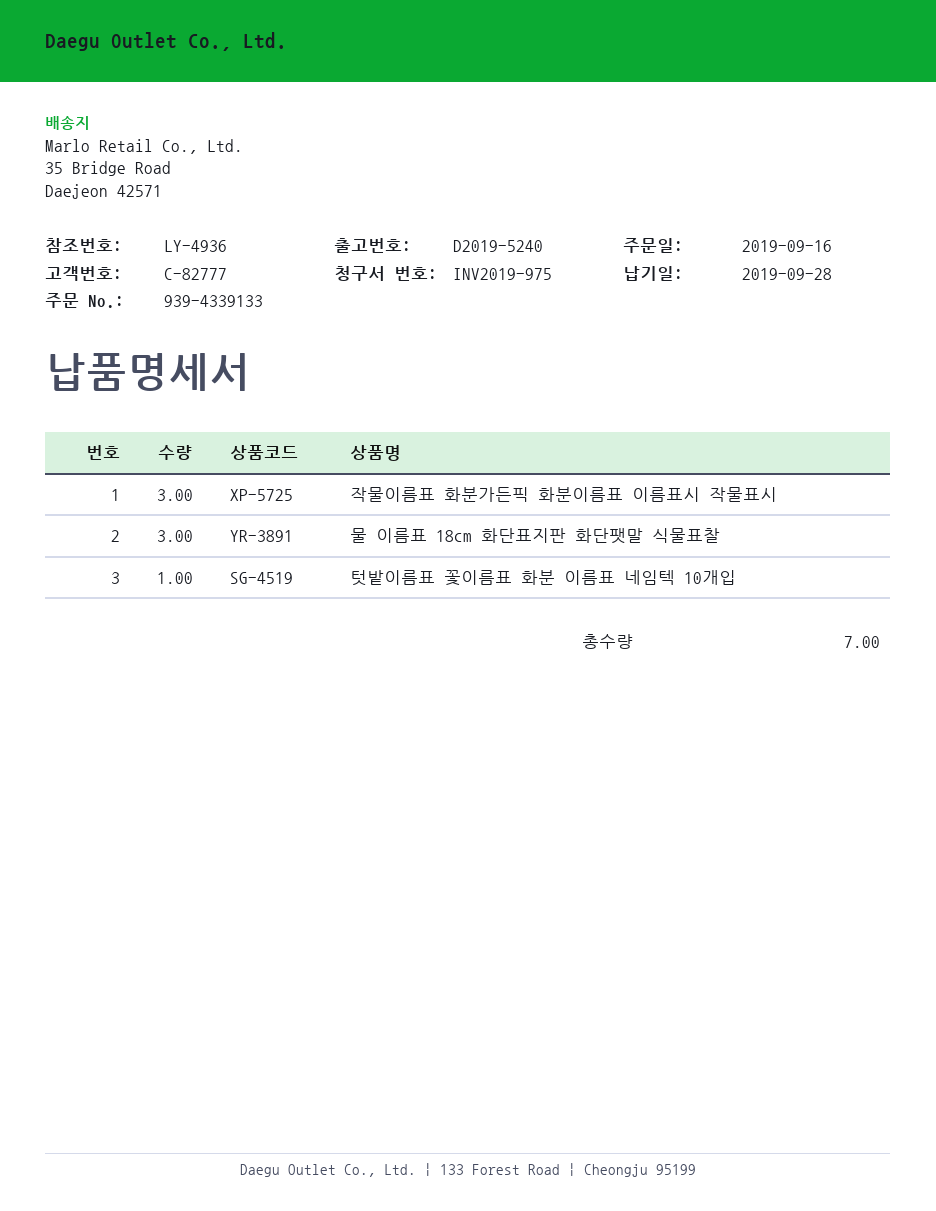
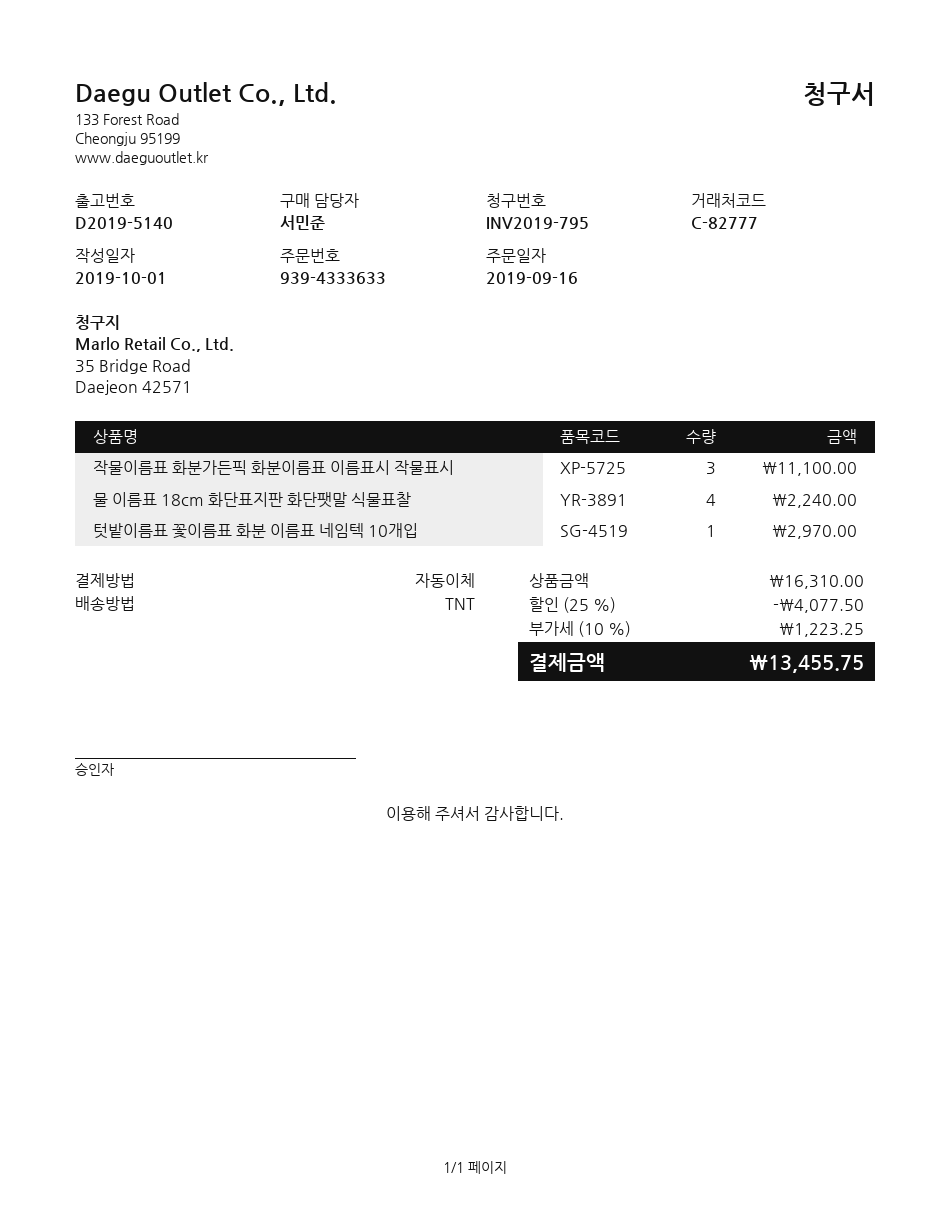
order number: 939-4339133 -> 939-4333633
delivery note number: D2019-5240 -> D2019-5140
invoice number: INV2019-975 -> INV2019-795
물 이름표 18cm 화단표지판 화단팻말 식물표찰: 3 -> 4

